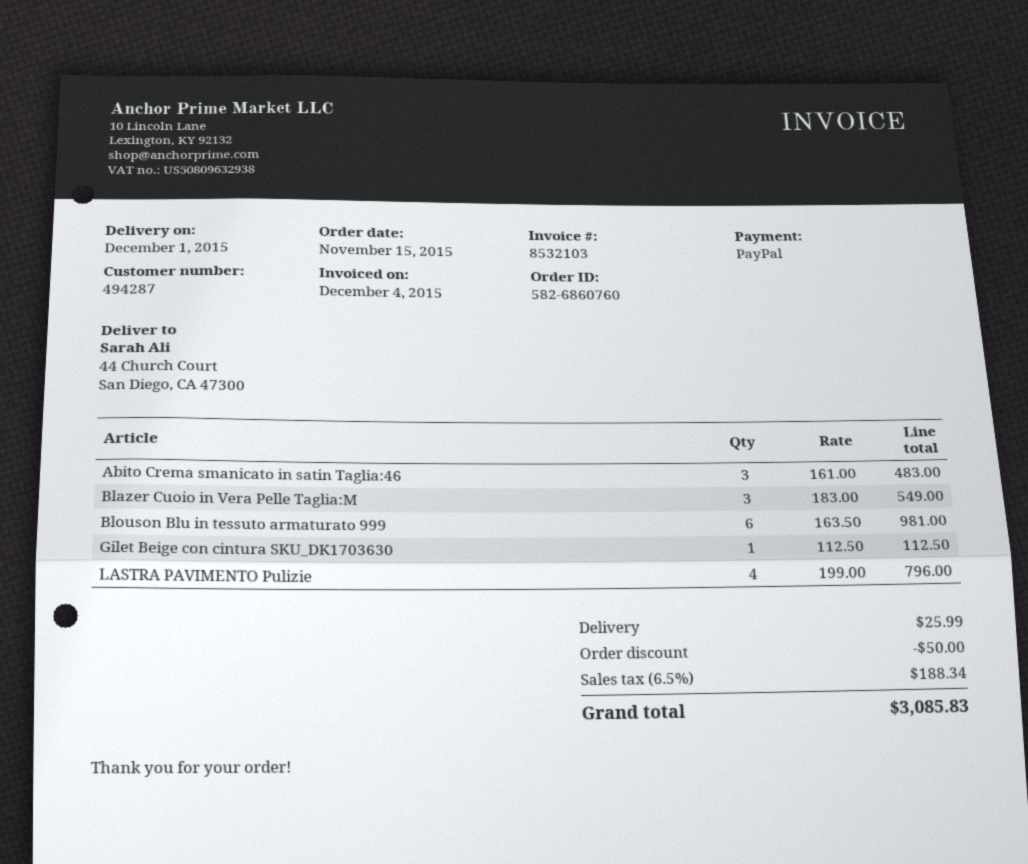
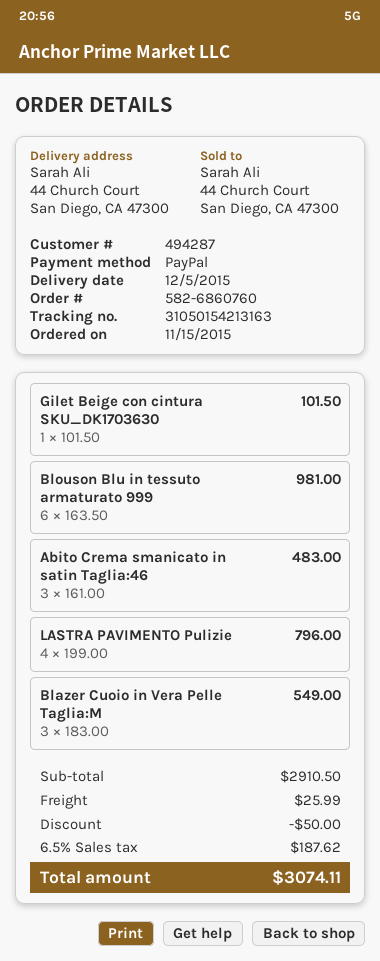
delivery date: 2015-12-01 -> 2015-12-05
Gilet Beige con cintura SKU_DK1703630: 1 x 112.50 = 112.50 -> 1 x 101.50 = 101.50
tax: 6.5% = 188.34 -> 6.5% = 187.62
total: 3085.83 -> 3074.11

